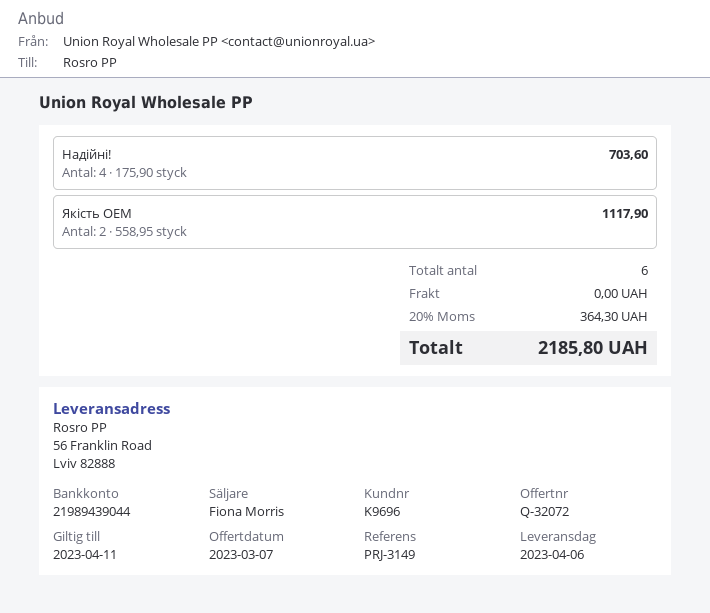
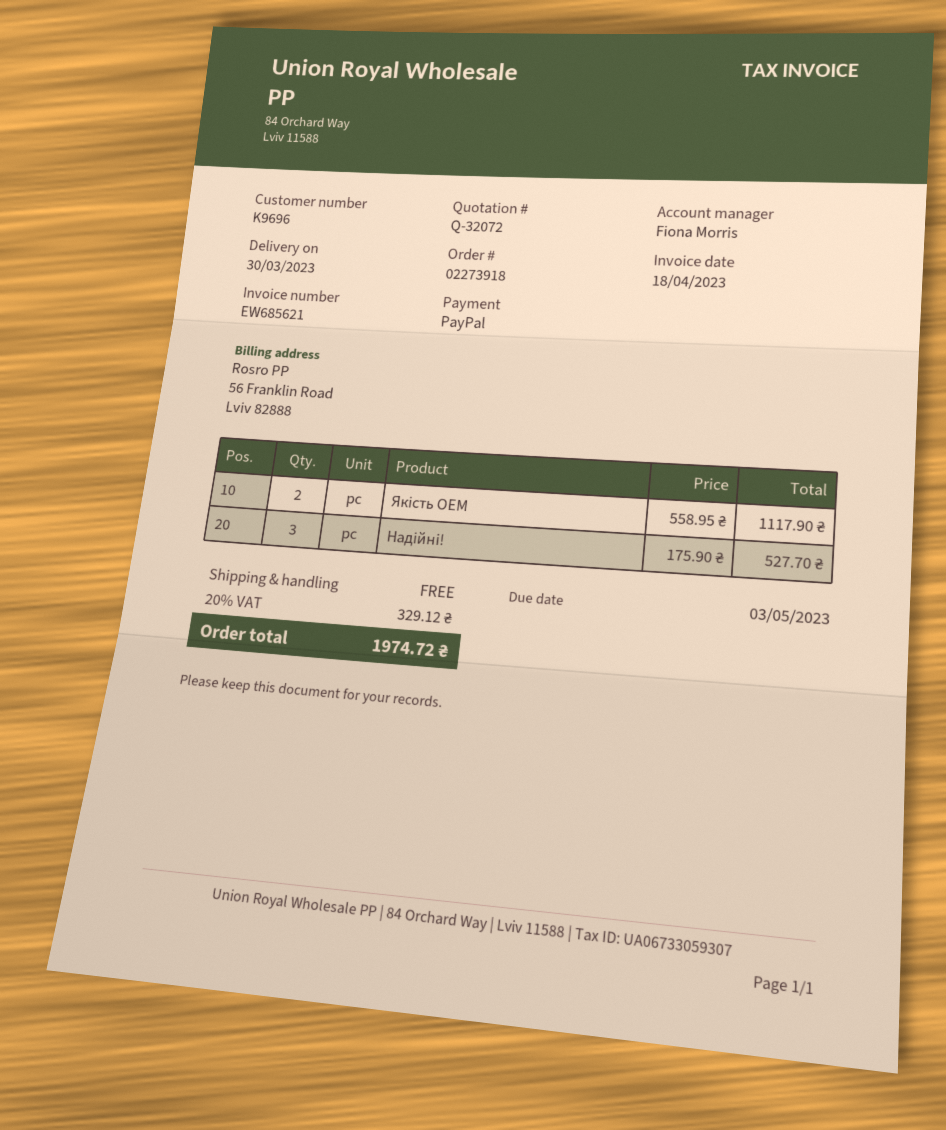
delivery date: 2023-04-06 -> 2023-03-30
Надійні!: 4 x 175.90 = 703.60 -> 3 x 175.90 = 527.70
tax: 20% = 364.30 -> 20% = 329.12
total: 2185.80 -> 1974.72

